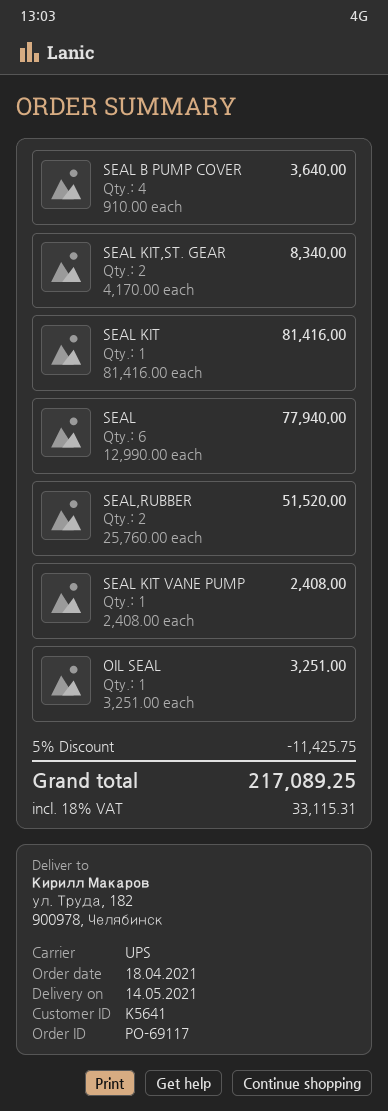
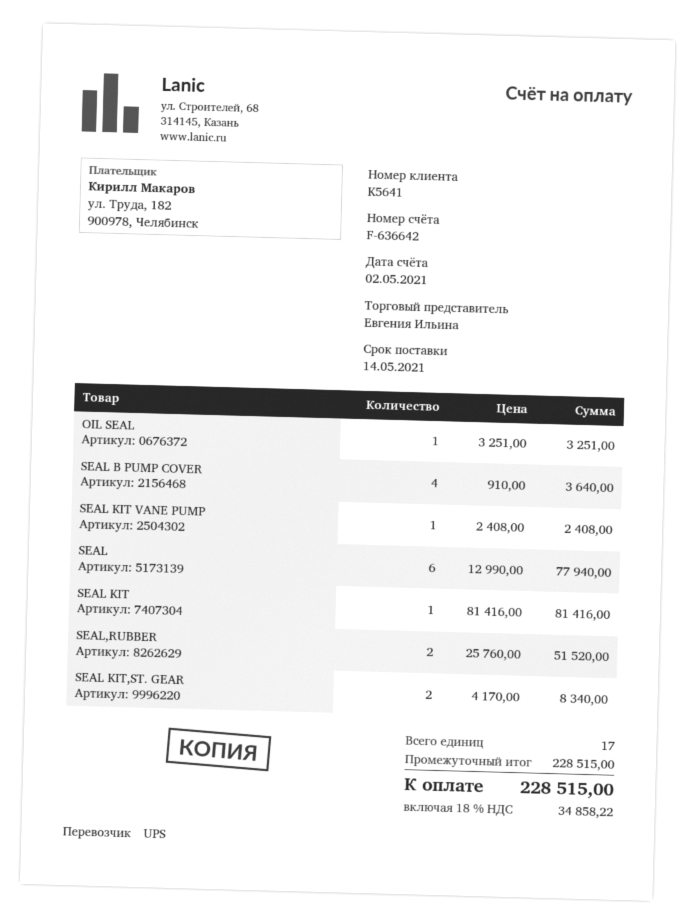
discount: 5% = 11425.75 -> none
tax: 18% = 33115.31 -> 18% = 34858.22
total: 217089.25 -> 228515.00

